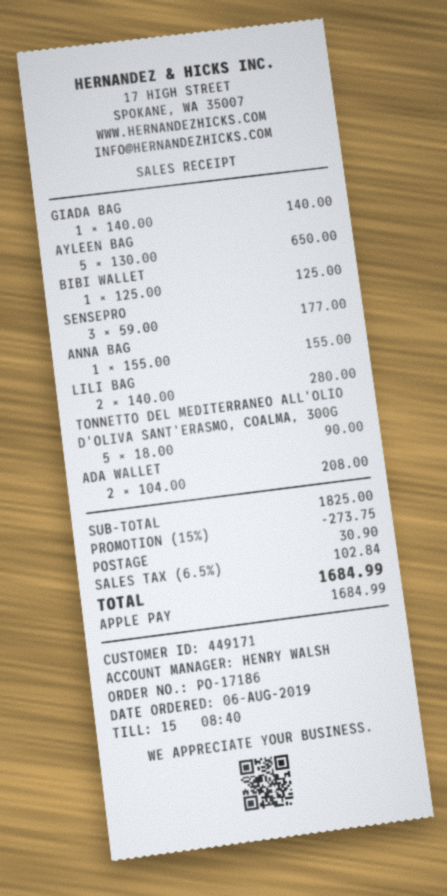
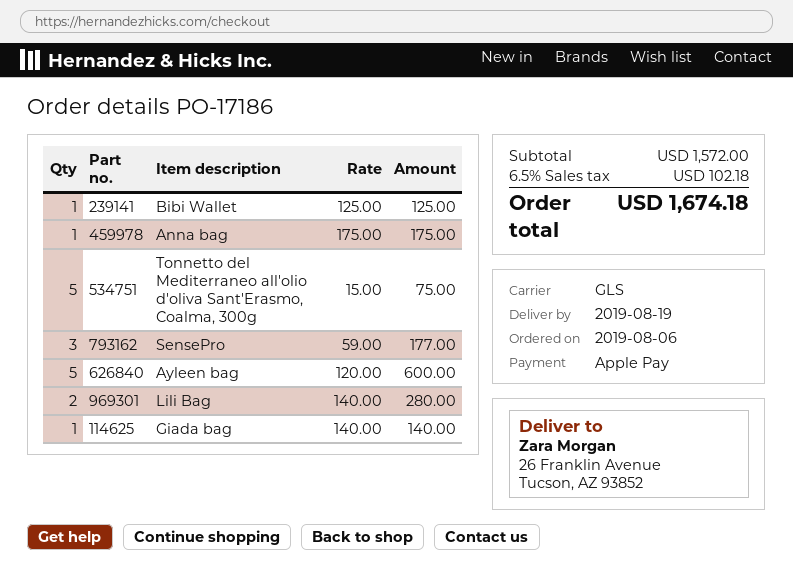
AYLEEN BAG: 5 x 130.00 = 650.00 -> 5 x 120.00 = 600.00
ANNA BAG: 1 x 155.00 = 155.00 -> 1 x 175.00 = 175.00
TONNETTO DEL MEDITERRANEO ALL'OLIO D'OLIVA SANT'ERASMO, COALMA, 300G: 5 x 18.00 = 90.00 -> 5 x 15.00 = 75.00
ADA WALLET: 2 x 104.00 = 208.00 -> none
subtotal: 1825.00 -> 1572.00
discount: 15% = 273.75 -> none
shipping: 30.90 -> none
tax: 6.5% = 102.84 -> 6.5% = 102.18
total: 1684.99 -> 1674.18

